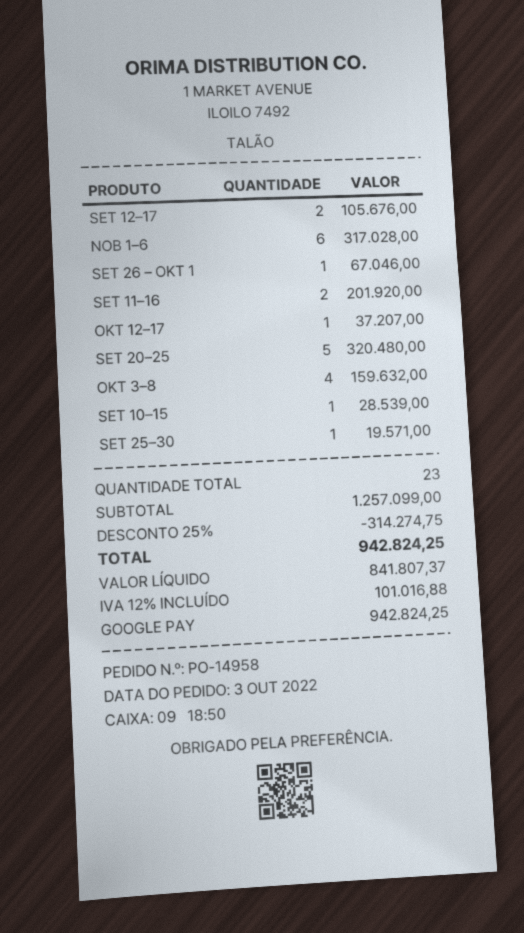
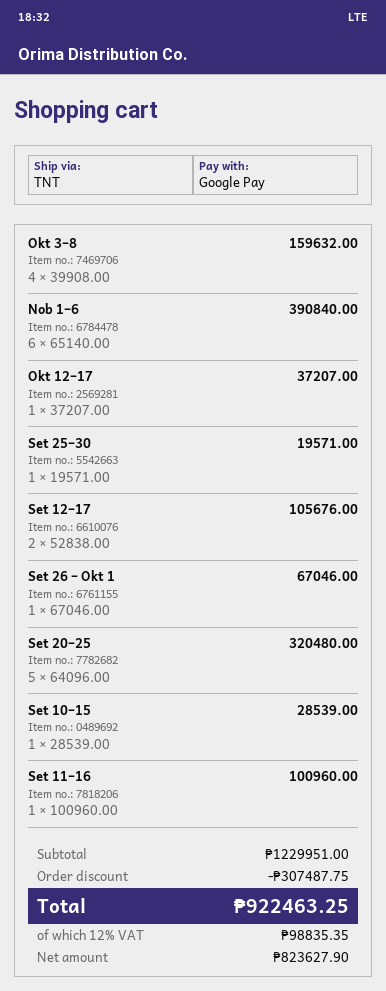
NOB 1–6: 6 for 317028.00 -> 6 for 390840.00
SET 11–16: 2 for 201920.00 -> 1 for 100960.00
subtotal: 1257099.00 -> 1229951.00
discount: 314274.75 -> 307487.75
net: 841807.37 -> 823627.90
tax: 12% = 101016.88 -> 12% = 98835.35
total: 942824.25 -> 922463.25

